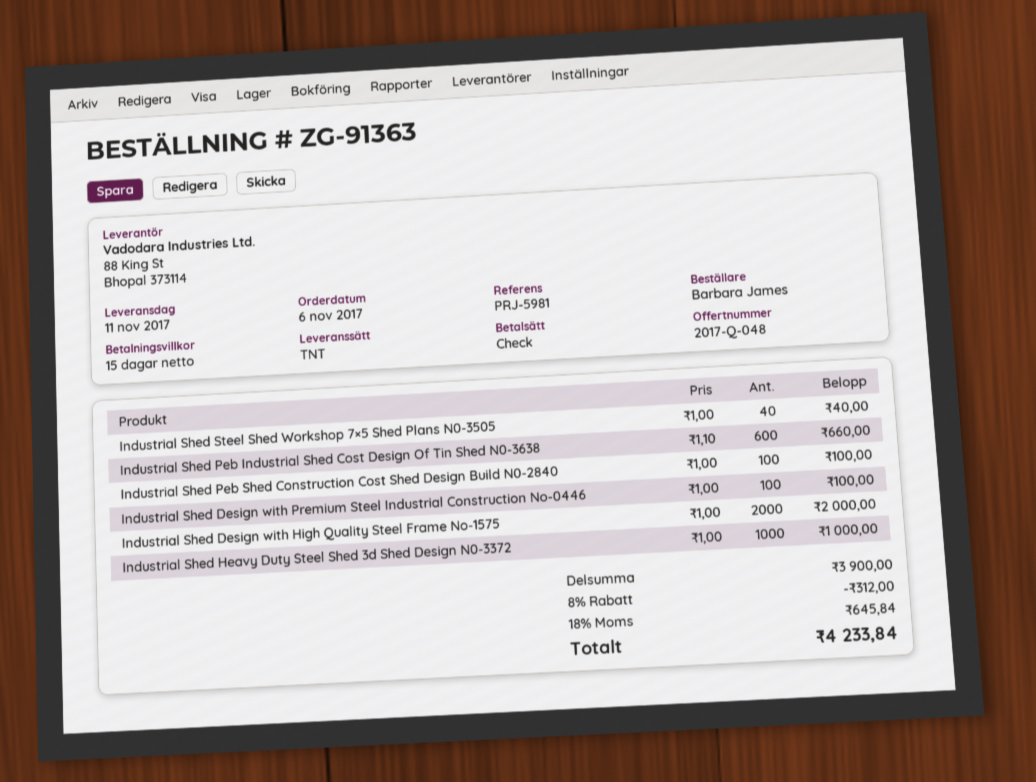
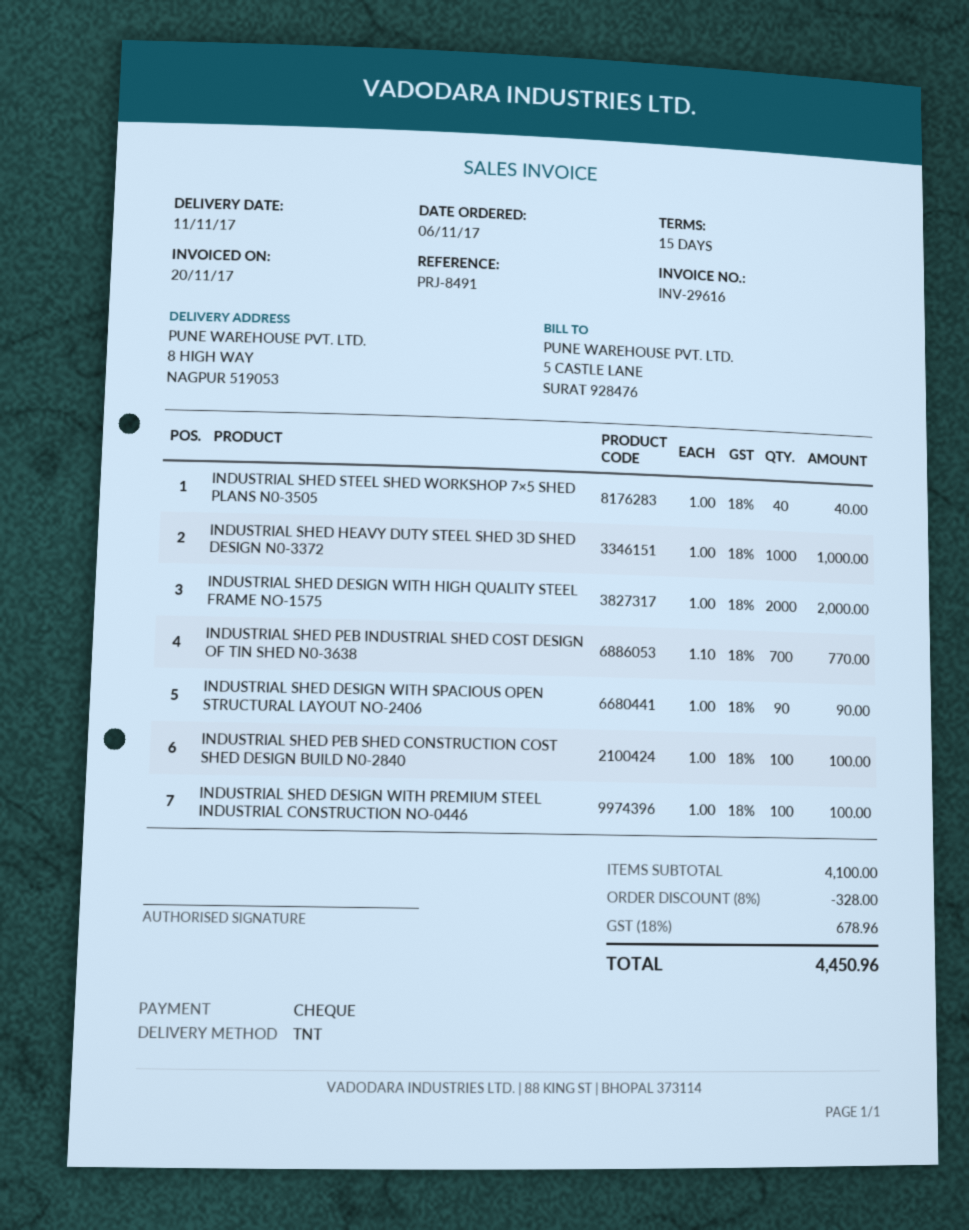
reference: PRJ-5981 -> PRJ-8491
Industrial Shed Peb Industrial Shed Cost Design Of Tin Shed N0-3638: 600 x 1.10 = 660.00 -> 700 x 1.10 = 770.00
INDUSTRIAL SHED DESIGN WITH SPACIOUS OPEN STRUCTURAL LAYOUT NO-2406: none -> 90 x 1.00 = 90.00
subtotal: 3900.00 -> 4100.00
discount: 8% = 312.00 -> 8% = 328.00
tax: 18% = 645.84 -> 18% = 678.96
total: 4233.84 -> 4450.96

